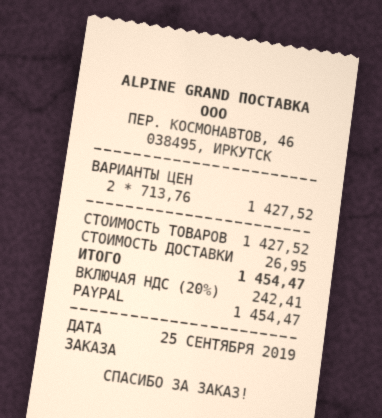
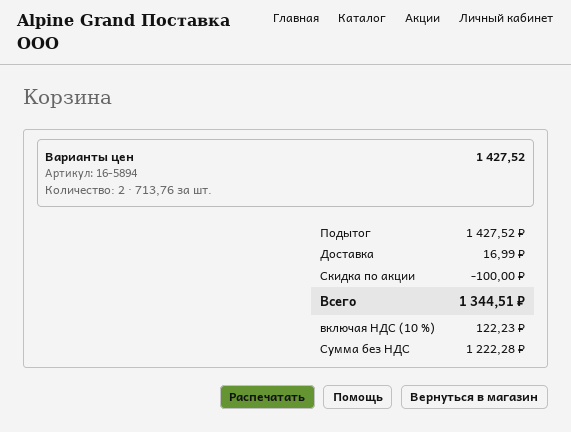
discount: none -> 100.00
shipping: 26.95 -> 16.99
tax: 20% = 242.41 -> 10% = 122.23
total: 1454.47 -> 1344.51

